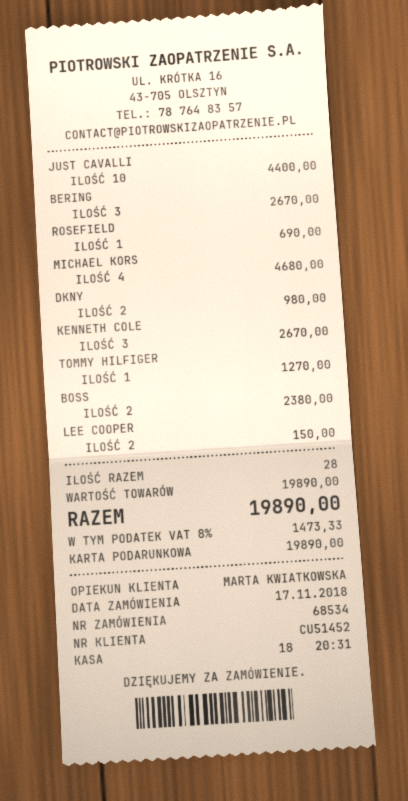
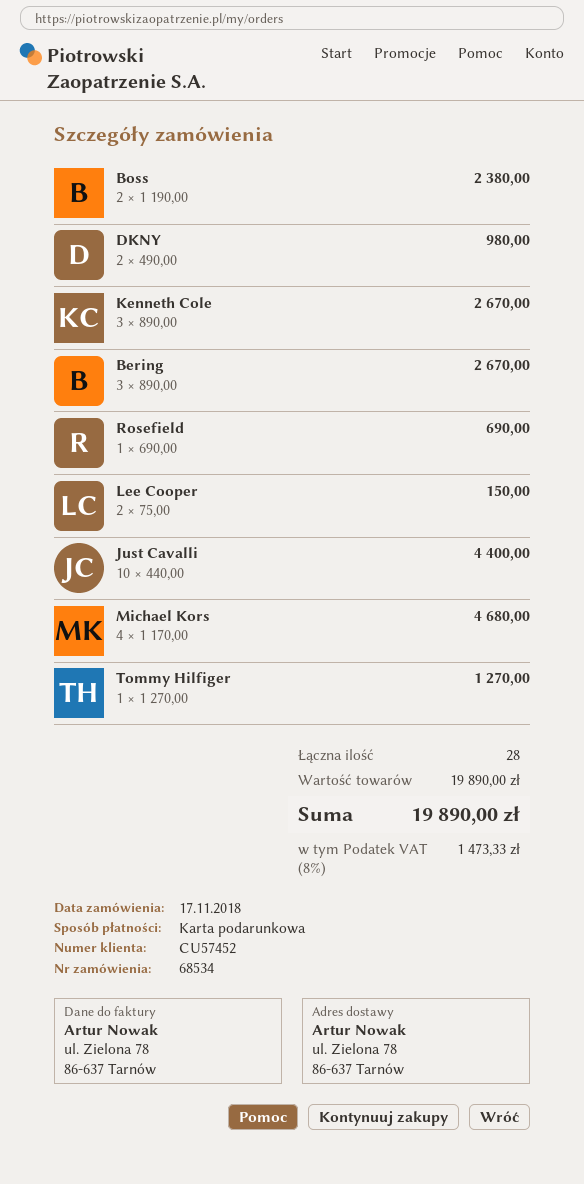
customer number: CU51452 -> CU57452

